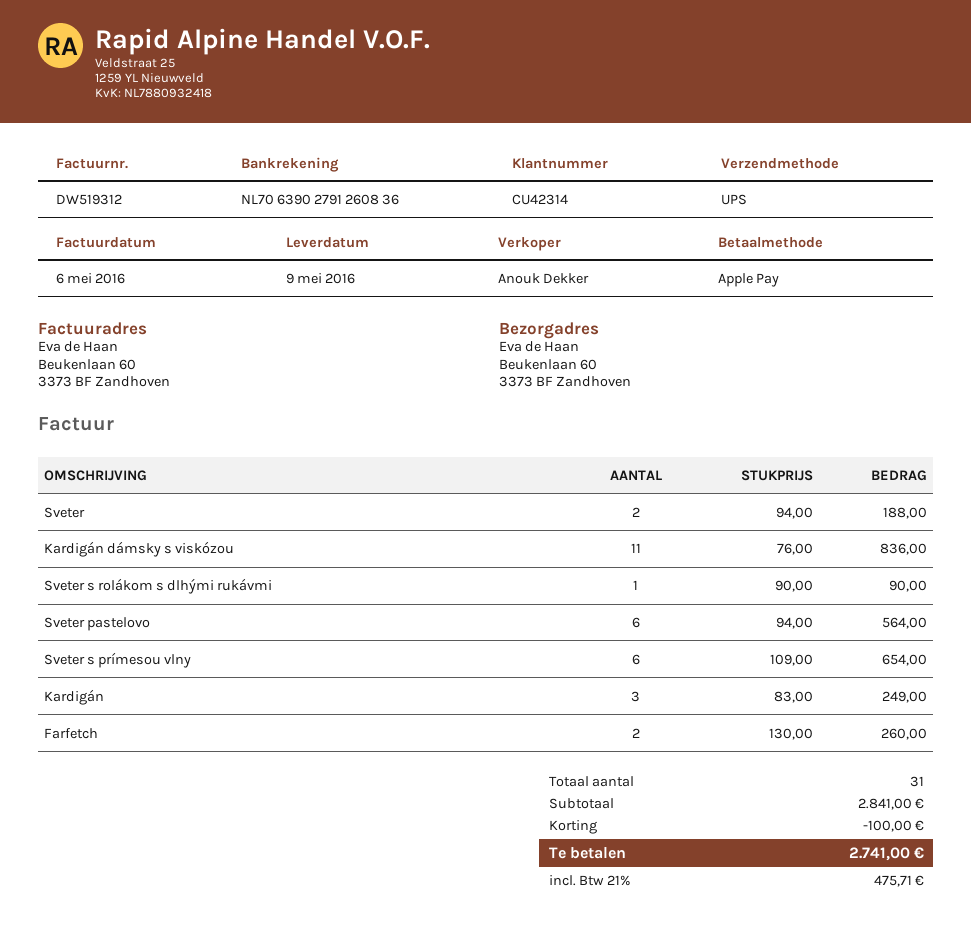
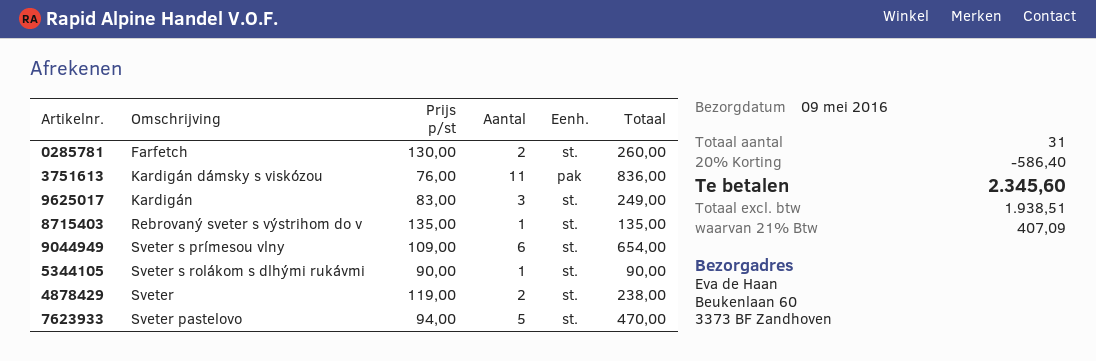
Sveter: 2 x 94.00 = 188.00 -> 2 x 119.00 = 238.00
Sveter pastelovo: 6 x 94.00 = 564.00 -> 5 x 94.00 = 470.00
Rebrovaný sveter s výstrihom do v: none -> 1 x 135.00 = 135.00
discount: 100.00 -> 586.40
tax: 21% = 475.71 -> 21% = 407.09
total: 2741.00 -> 2345.60

